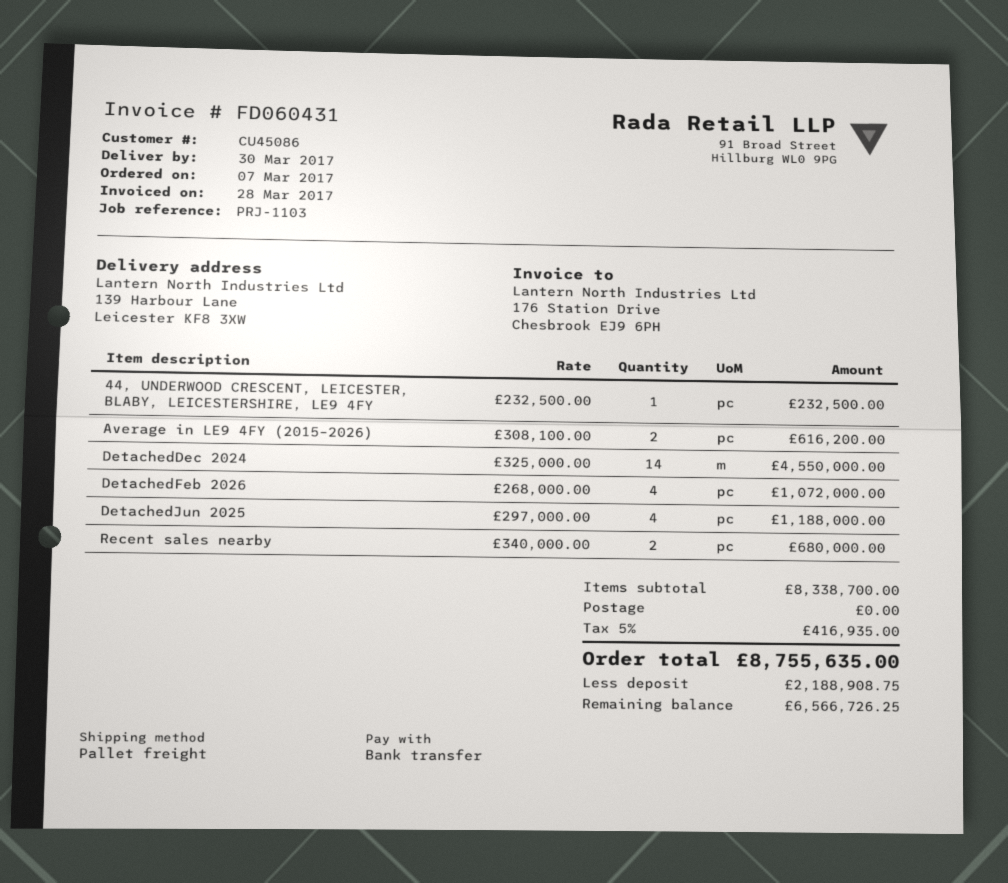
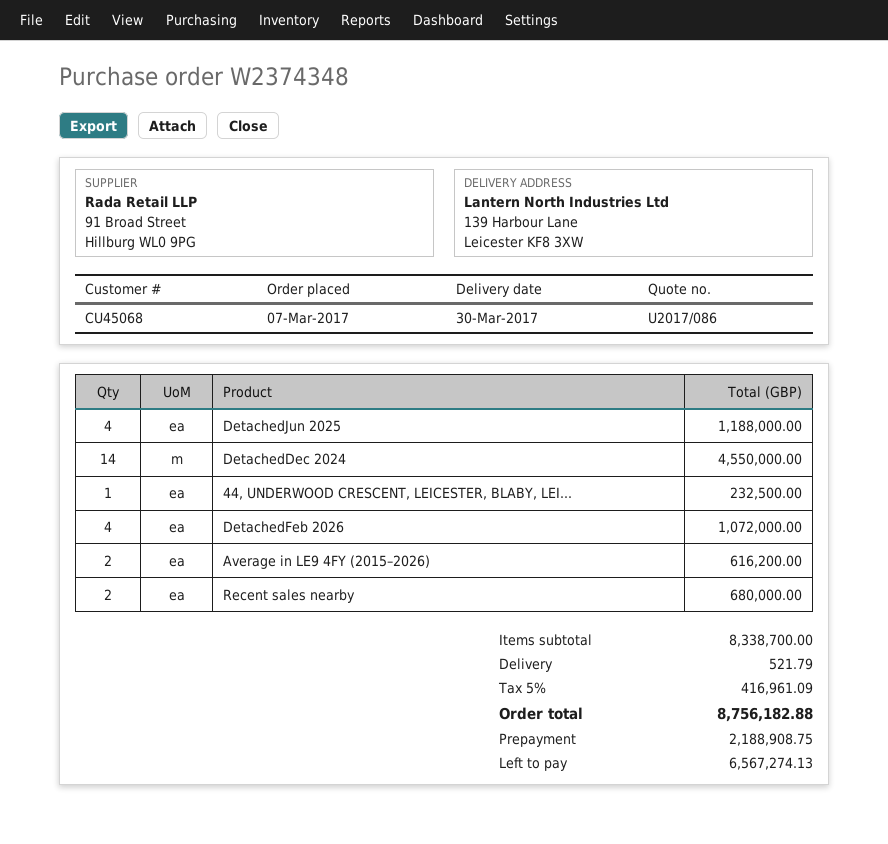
customer number: CU45086 -> CU45068
shipping: 0.00 -> 521.79
tax: 5% = 416935.00 -> 5% = 416961.09
total: 8755635.00 -> 8756182.88
balance: 6566726.25 -> 6567274.13

